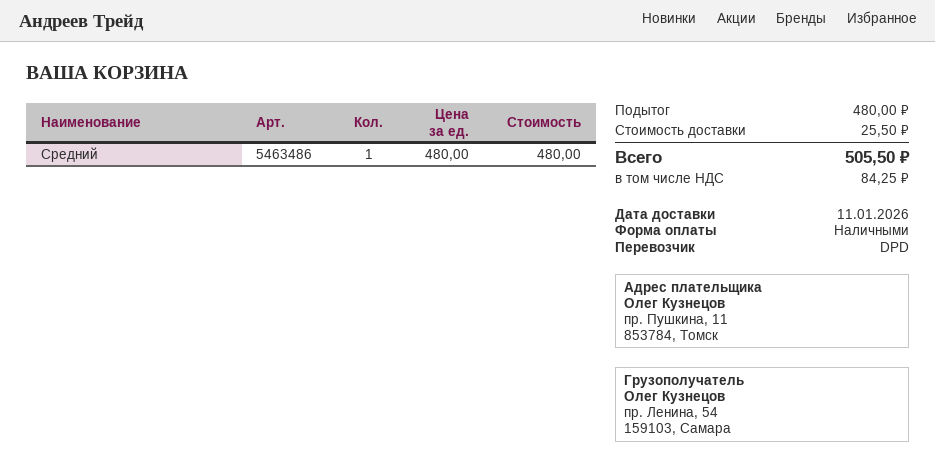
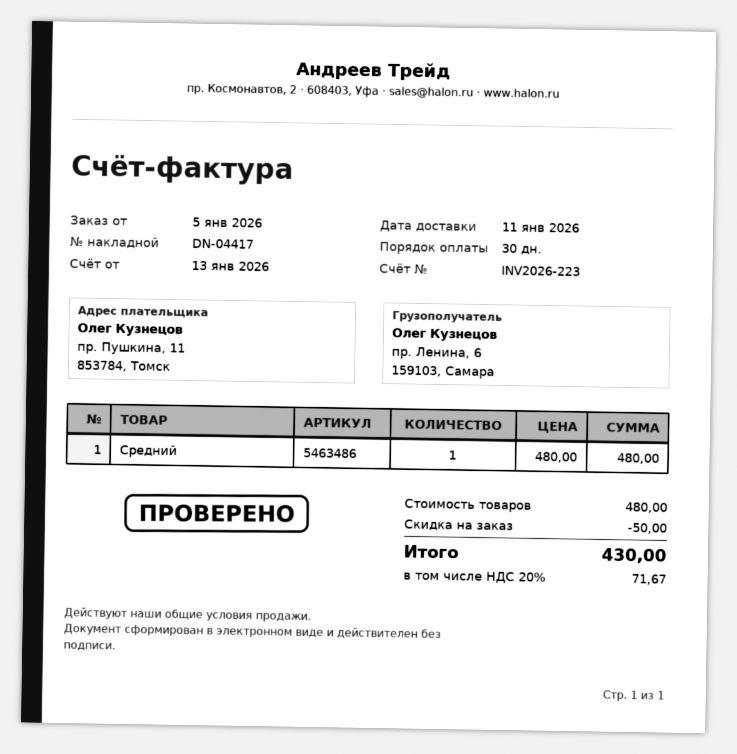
ship to: пр. Ленина, 54, 159103, Самара -> пр. Ленина, 6, 159103, Самара
discount: none -> 50.00
shipping: 25.50 -> none
tax: 84.25 -> 71.67
total: 505.50 -> 430.00

